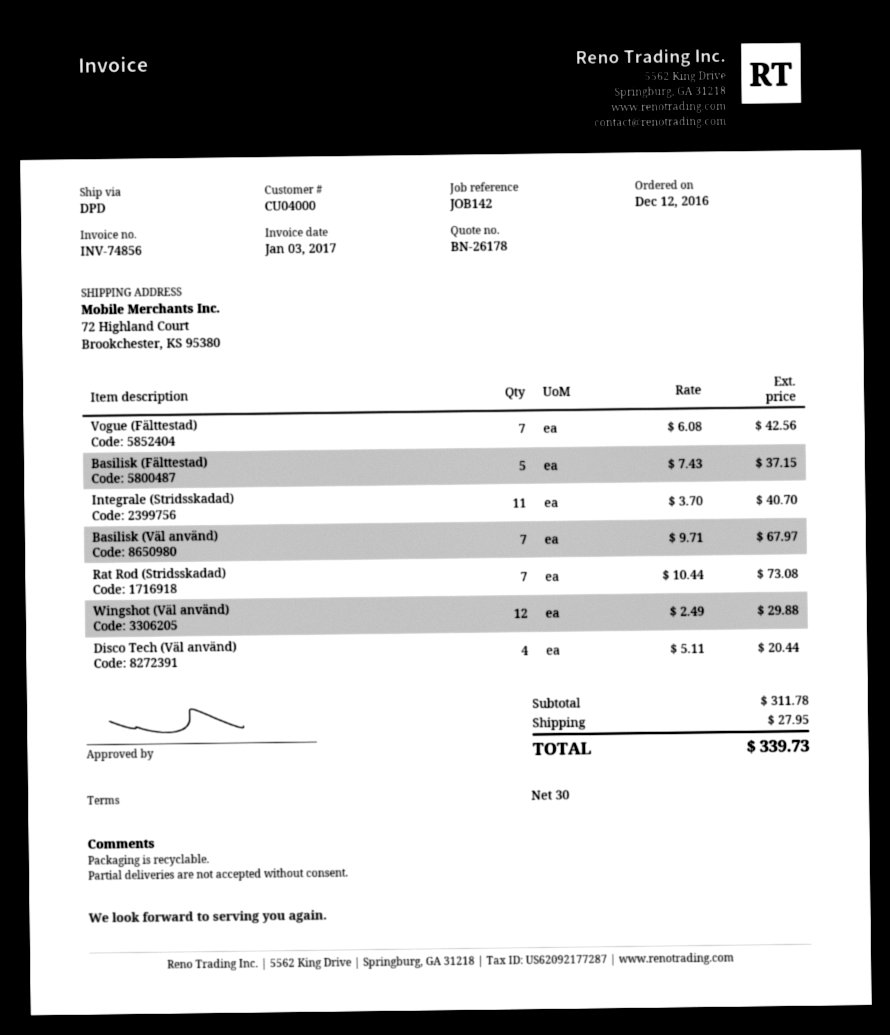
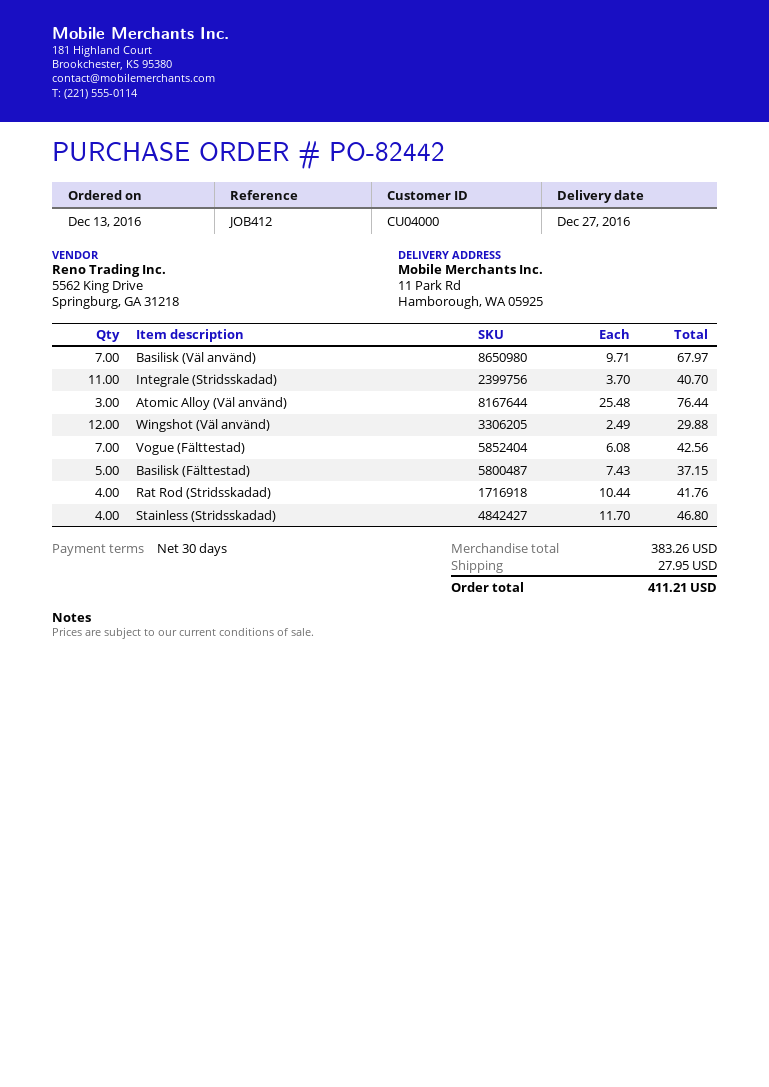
order date: 2016-12-12 -> 2016-12-13
reference: JOB142 -> JOB412
ship to: 72 Highland Court, Brookchester, KS 95380 -> 11 Park Rd, Hamborough, WA 05925
Rat Rod (Stridsskadad): 7 x 10.44 = 73.08 -> 4 x 10.44 = 41.76
Disco Tech (Väl använd): 4 x 5.11 = 20.44 -> none
Atomic Alloy (Väl använd): none -> 3 x 25.48 = 76.44
Stainless (Stridsskadad): none -> 4 x 11.70 = 46.80
subtotal: 311.78 -> 383.26
total: 339.73 -> 411.21

